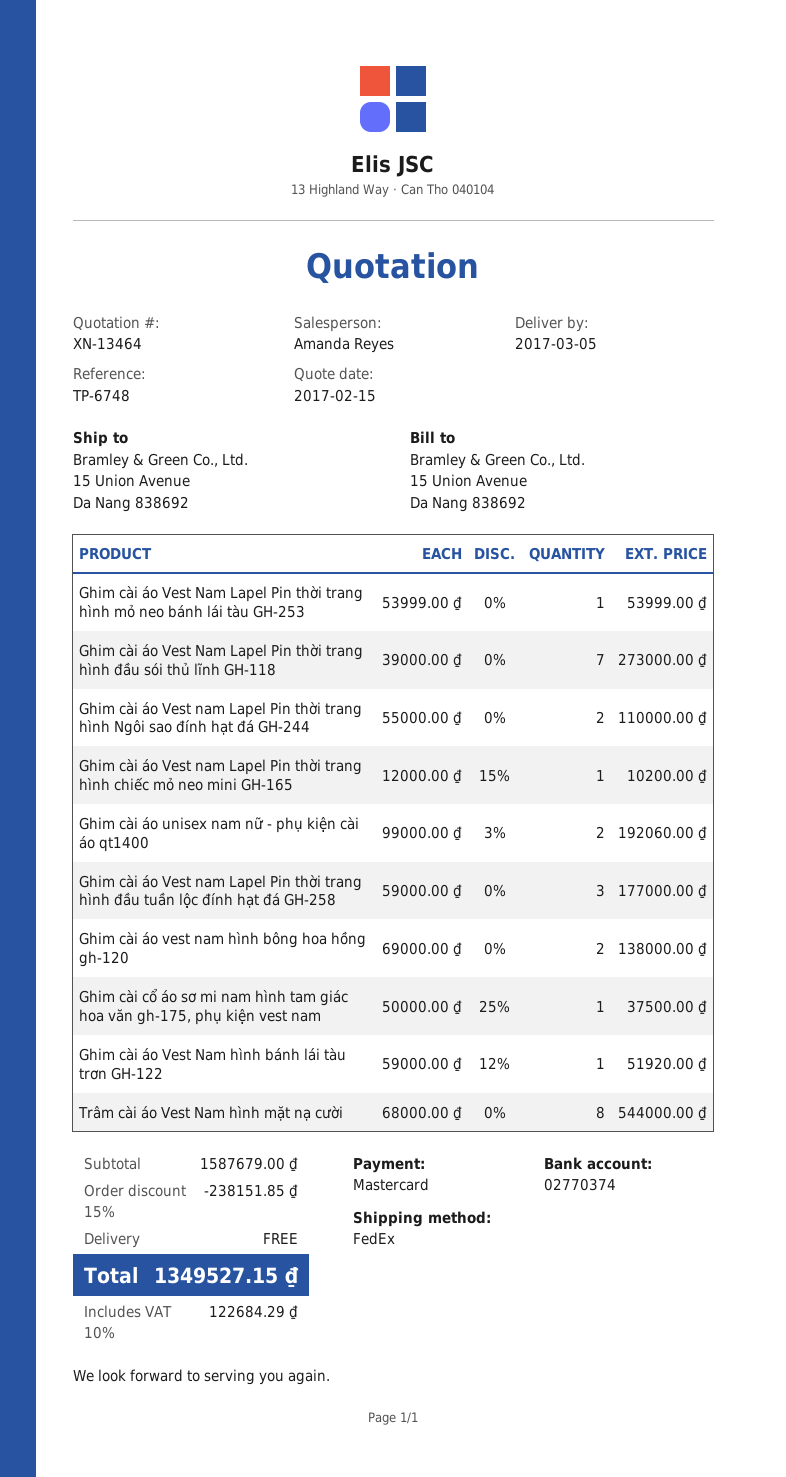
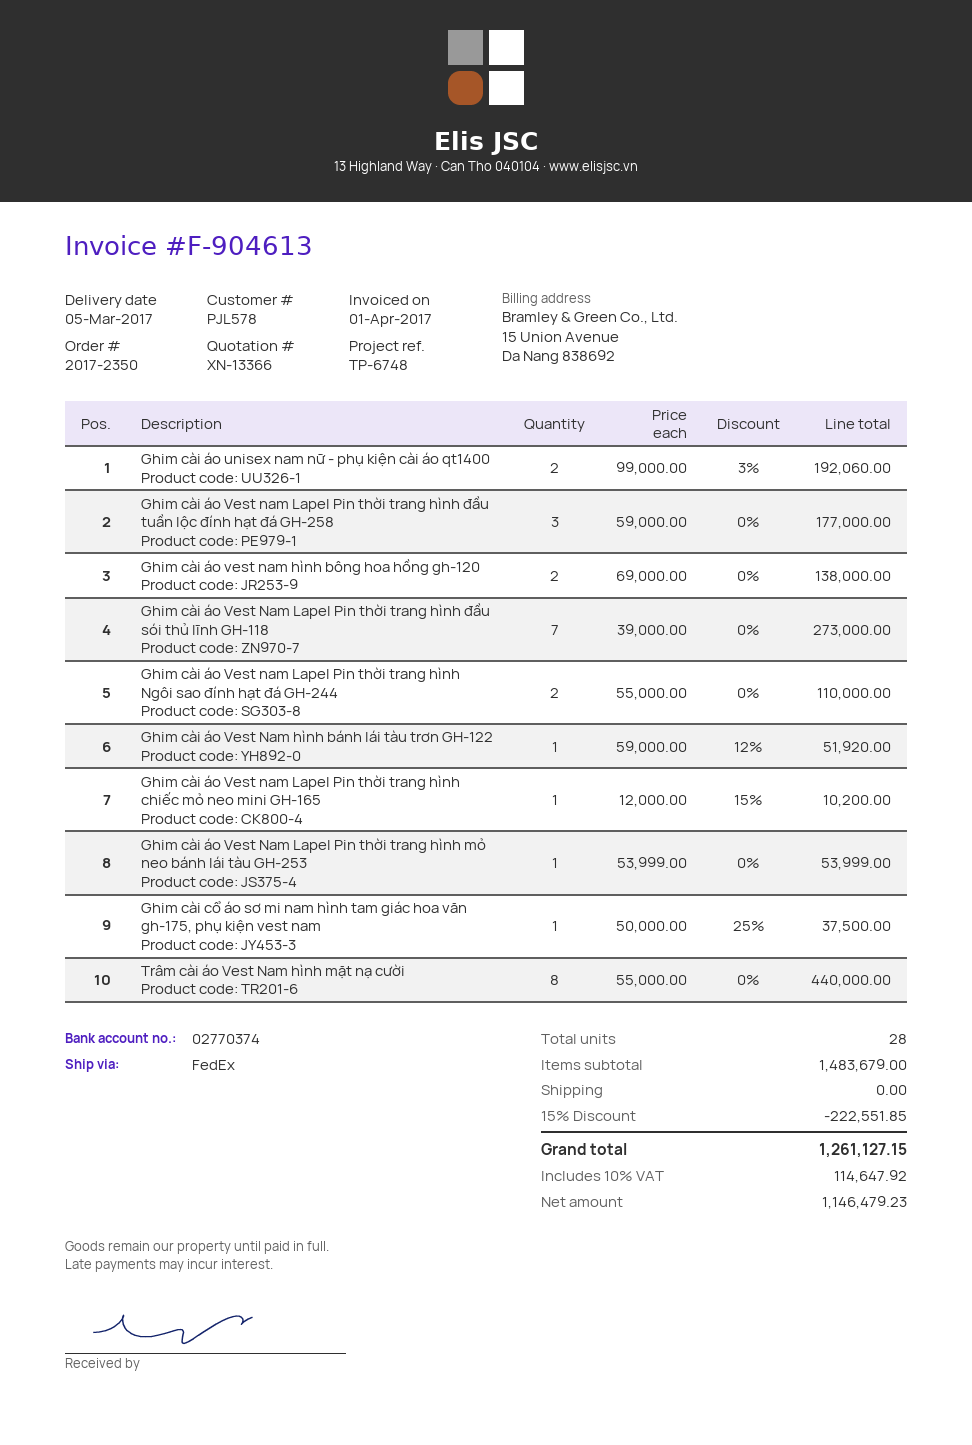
quote number: XN-13464 -> XN-13366
Trâm cài áo Vest Nam hình mặt nạ cười: 8 x 68000.00 = 544000.00 -> 8 x 55000.00 = 440000.00
subtotal: 1587679.00 -> 1483679.00
discount: 15% = 238151.85 -> 15% = 222551.85
tax: 10% = 122684.29 -> 10% = 114647.92
total: 1349527.15 -> 1261127.15

